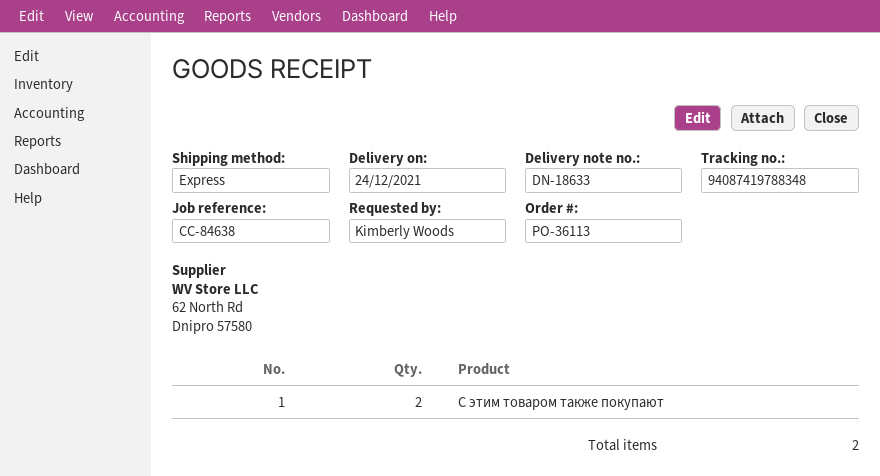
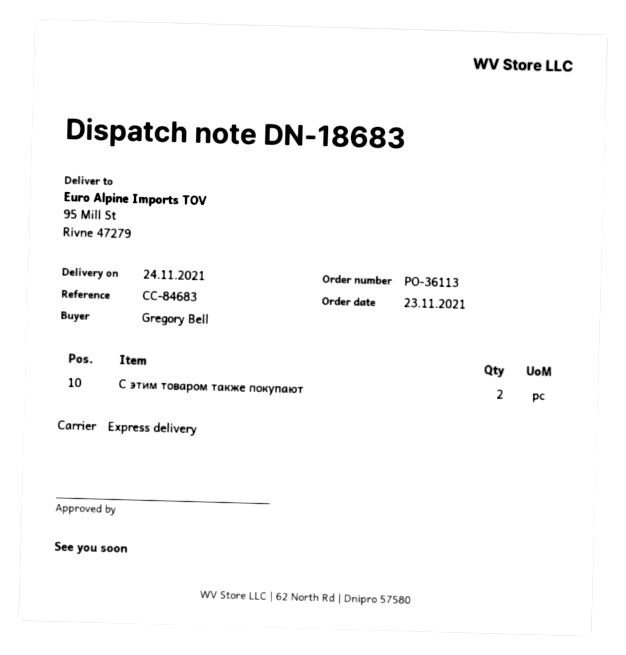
delivery note number: DN-18633 -> DN-18683
delivery date: 2021-12-24 -> 2021-11-24
reference: CC-84638 -> CC-84683
ordered by: Kimberly Woods -> Gregory Bell

